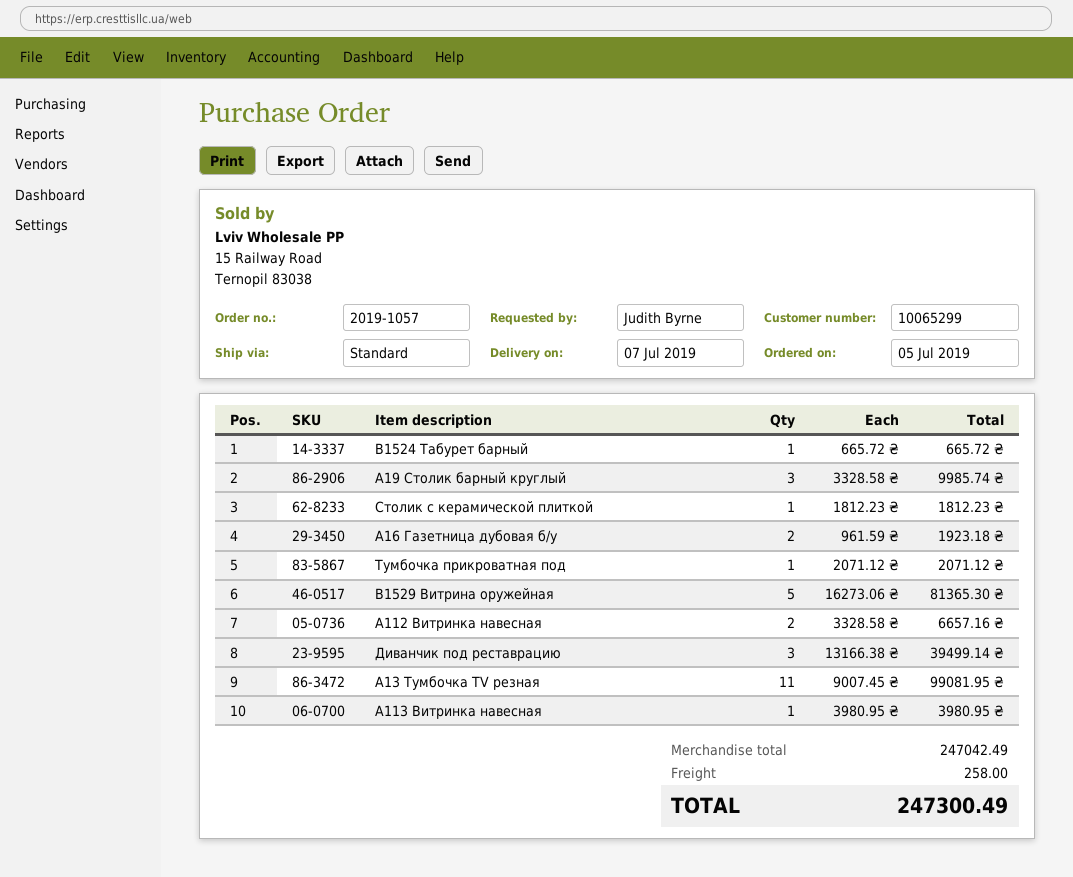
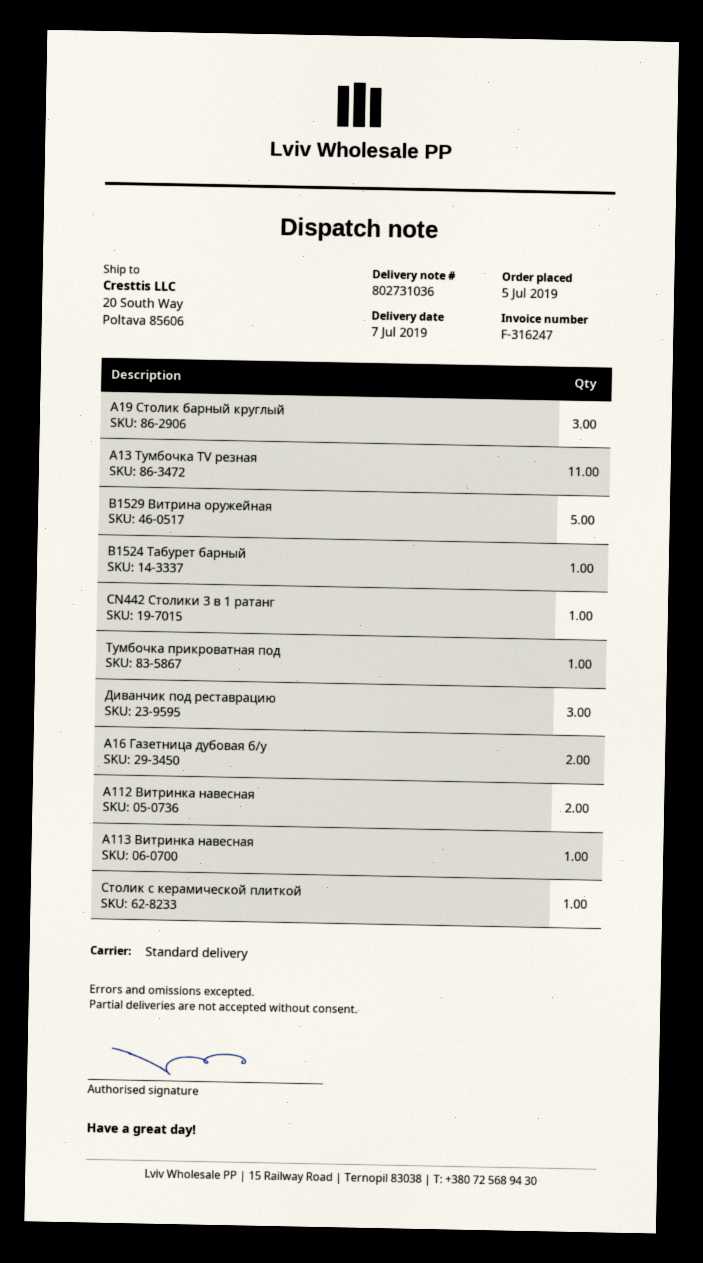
CN442 Столики 3 в 1 ратанг: none -> 1

